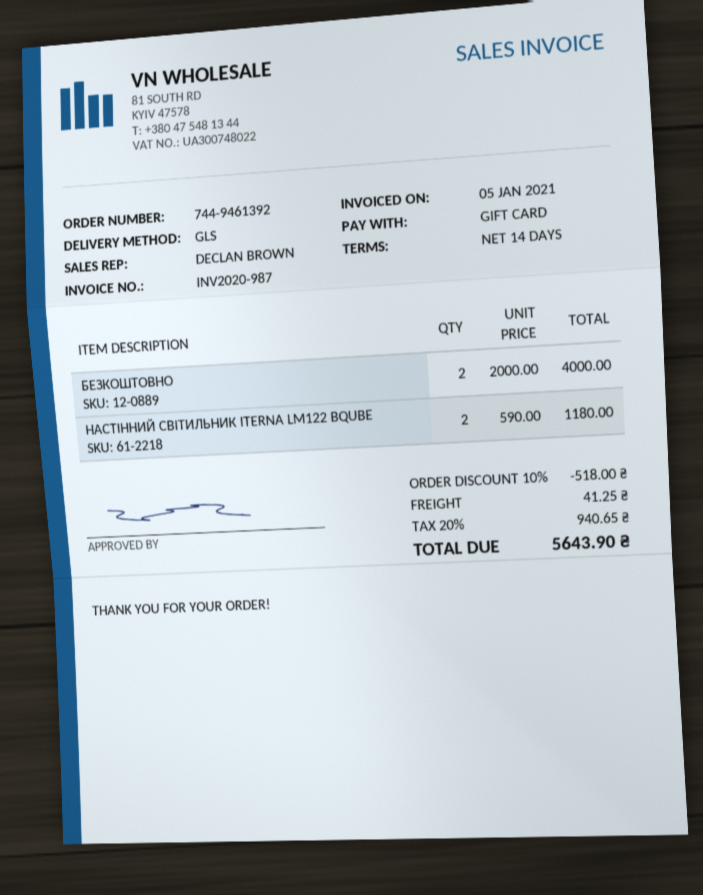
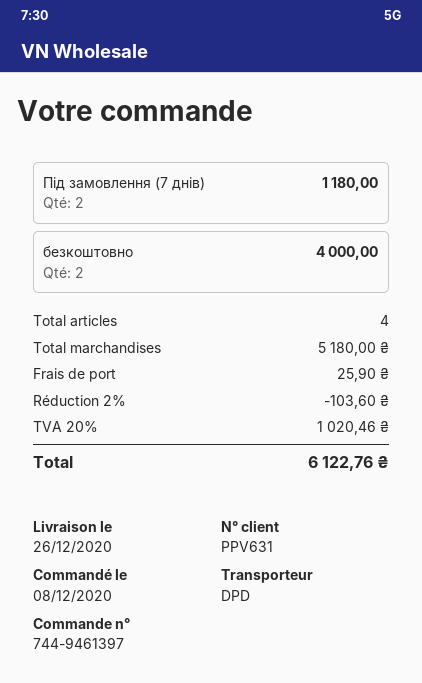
order number: 744-9461392 -> 744-9461397
shipping method: GLS -> DPD
НАСТІННИЙ СВІТИЛЬНИК ITERNA LM122 BQUBE: 2 for 1180.00 -> none
Під замовлення (7 днів): none -> 2 for 1180.00
discount: 10% = 518.00 -> 2% = 103.60
shipping: 41.25 -> 25.90
tax: 20% = 940.65 -> 20% = 1020.46
total: 5643.90 -> 6122.76

